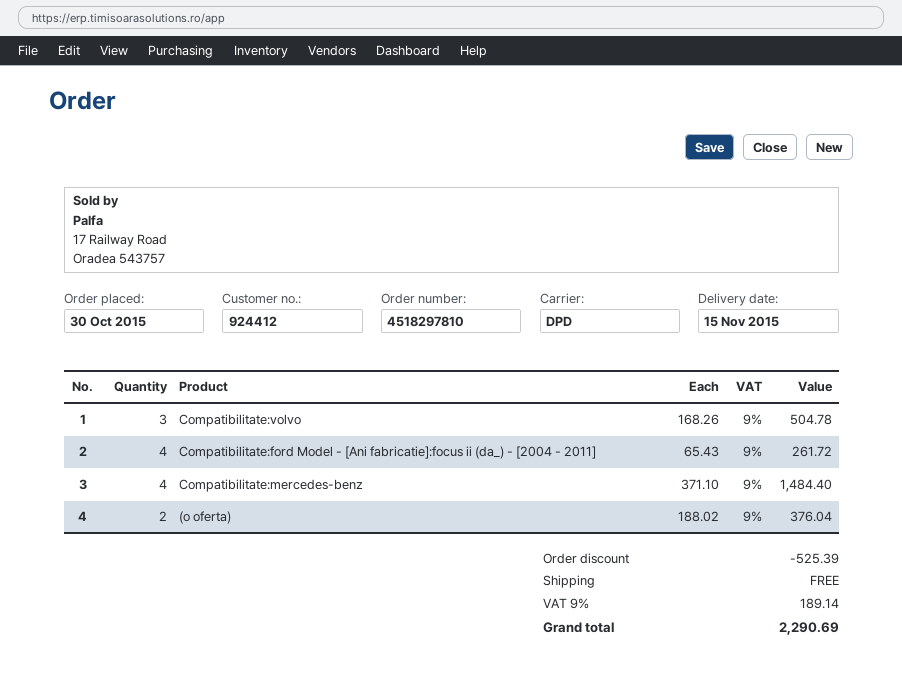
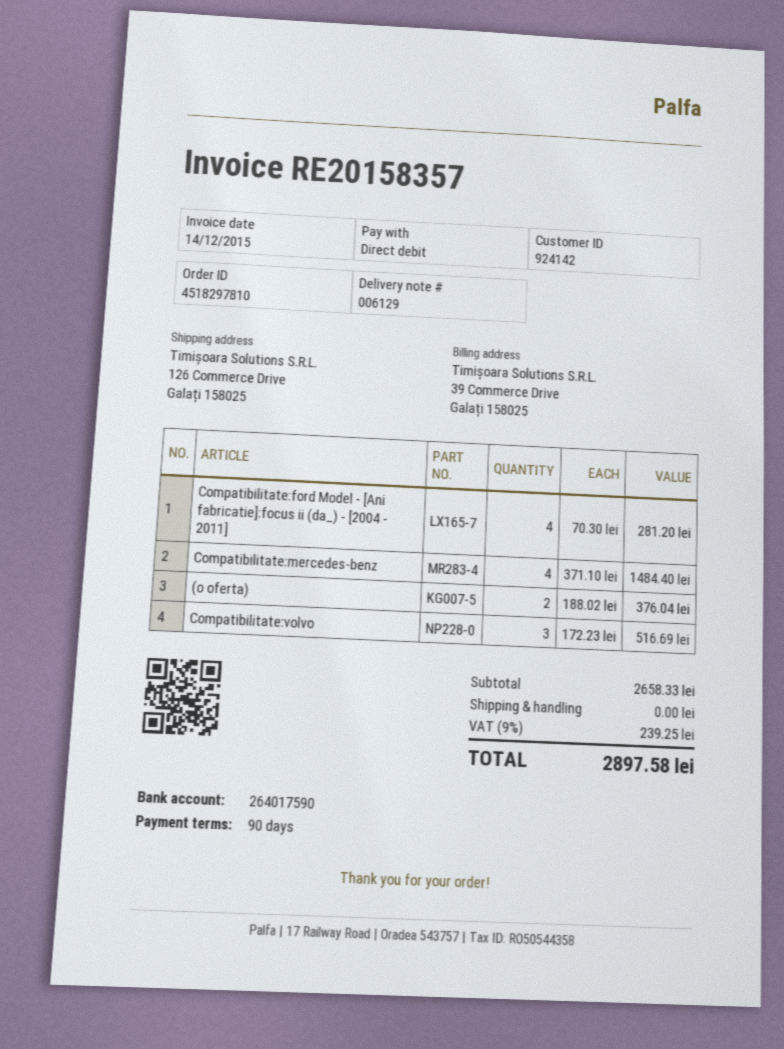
customer number: 924412 -> 924142
Compatibilitate:volvo: 3 x 168.26 = 504.78 -> 3 x 172.23 = 516.69
Compatibilitate:ford Model - [Ani fabricatie]:focus ii (da_) - [2004 - 2011]: 4 x 65.43 = 261.72 -> 4 x 70.30 = 281.20
discount: 525.39 -> none
tax: 9% = 189.14 -> 9% = 239.25
total: 2290.69 -> 2897.58

